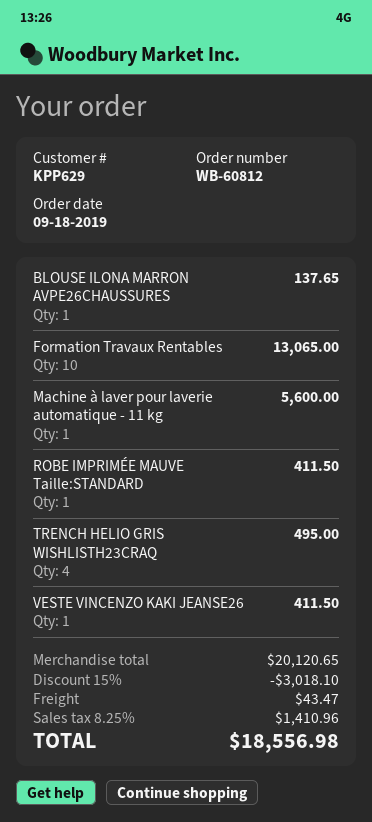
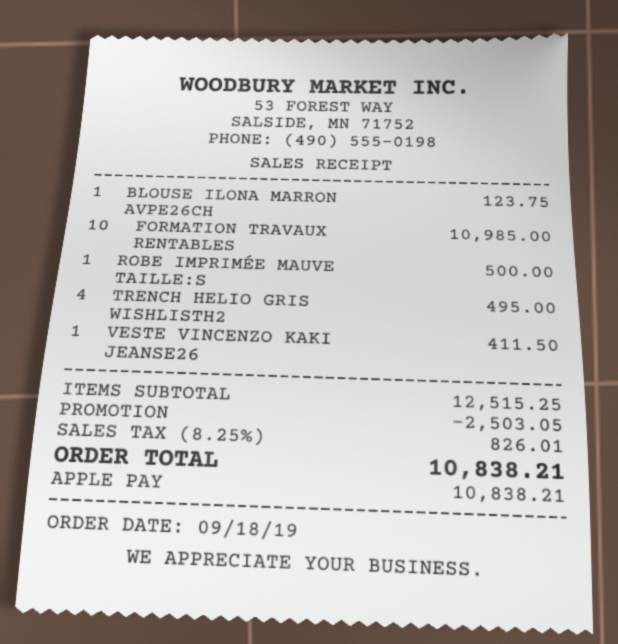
BLOUSE ILONA MARRON AVPE26CHAUSSURES: 1 for 137.65 -> 1 for 123.75
Formation Travaux Rentables: 10 for 13065.00 -> 10 for 10985.00
Machine à laver pour laverie automatique - 11 kg: 1 for 5600.00 -> none
ROBE IMPRIMÉE MAUVE Taille:STANDARD: 1 for 411.50 -> 1 for 500.00
subtotal: 20120.65 -> 12515.25
discount: 3018.10 -> 2503.05
shipping: 43.47 -> none
tax: 8.25% = 1410.96 -> 8.25% = 826.01
total: 18556.98 -> 10838.21

